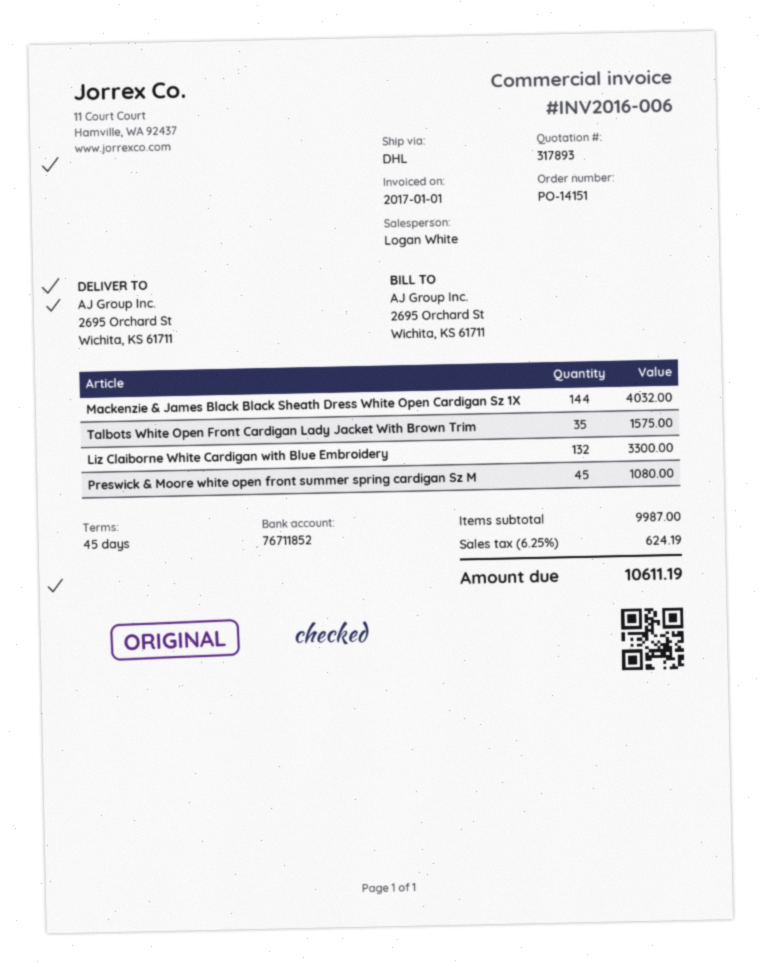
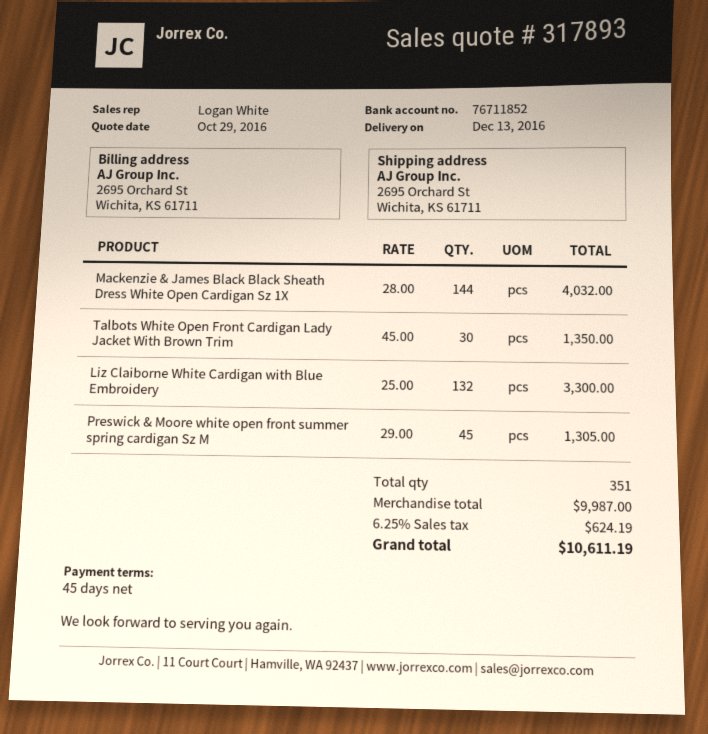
Talbots White Open Front Cardigan Lady Jacket With Brown Trim: 35 for 1575.00 -> 30 for 1350.00
Preswick & Moore white open front summer spring cardigan Sz M: 45 for 1080.00 -> 45 for 1305.00

